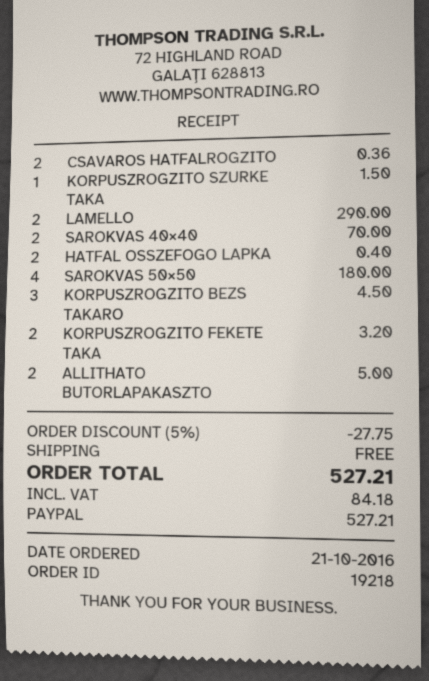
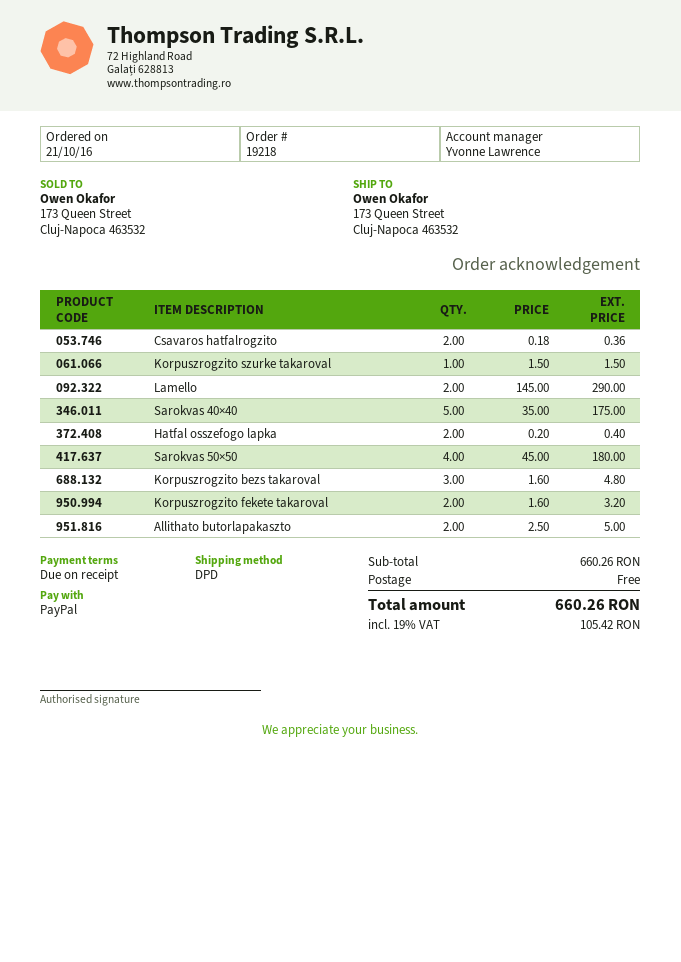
SAROKVAS 40×40: 2 for 70.00 -> 5 for 175.00
KORPUSZROGZITO BEZS TAKARO: 3 for 4.50 -> 3 for 4.80
discount: 5% = 27.75 -> none
tax: 84.18 -> 105.42
total: 527.21 -> 660.26

